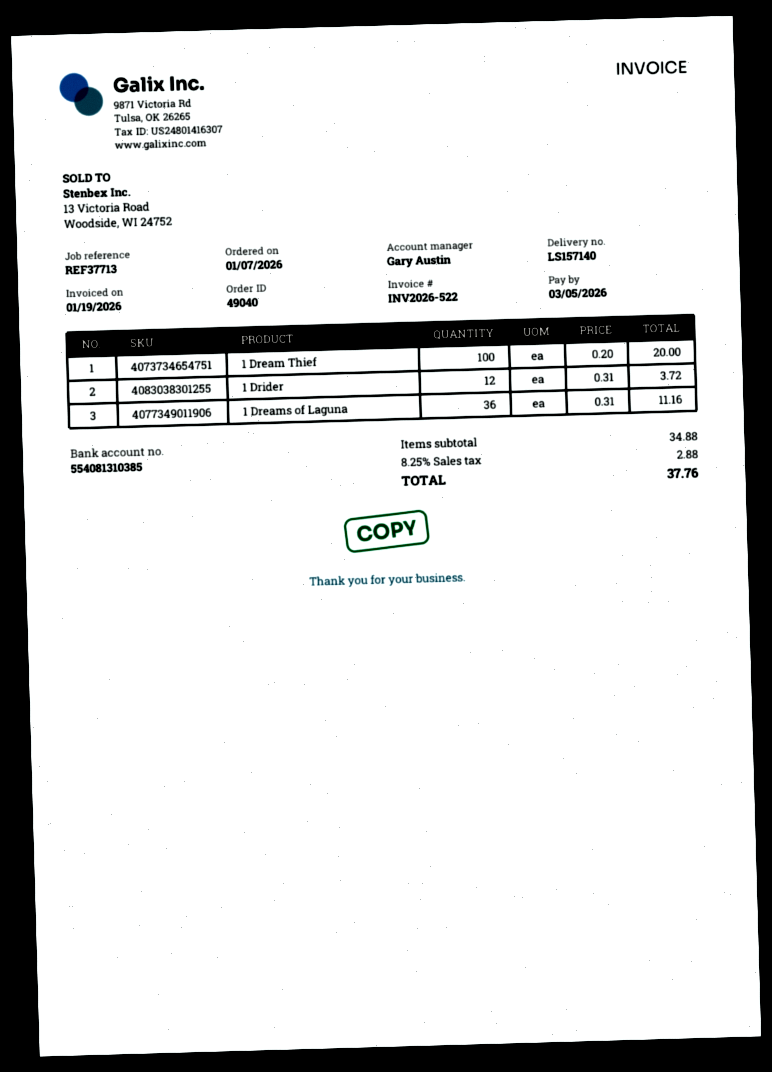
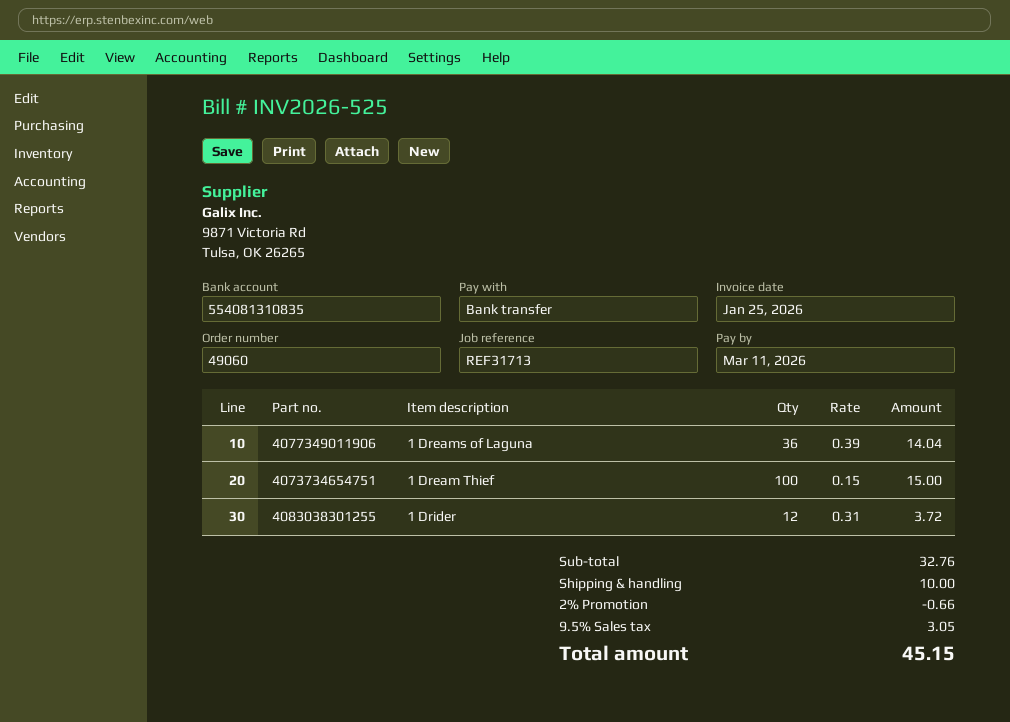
order number: 49040 -> 49060
invoice number: INV2026-522 -> INV2026-525
invoice date: 2026-01-19 -> 2026-01-25
due date: 2026-03-05 -> 2026-03-11
reference: REF37713 -> REF31713
bank account: 554081310385 -> 554081310835
1 Dream Thief: 100 x 0.20 = 20.00 -> 100 x 0.15 = 15.00
1 Dreams of Laguna: 36 x 0.31 = 11.16 -> 36 x 0.39 = 14.04
subtotal: 34.88 -> 32.76
discount: none -> 2% = 0.66
shipping: none -> 10.00
tax: 8.25% = 2.88 -> 9.5% = 3.05
total: 37.76 -> 45.15

